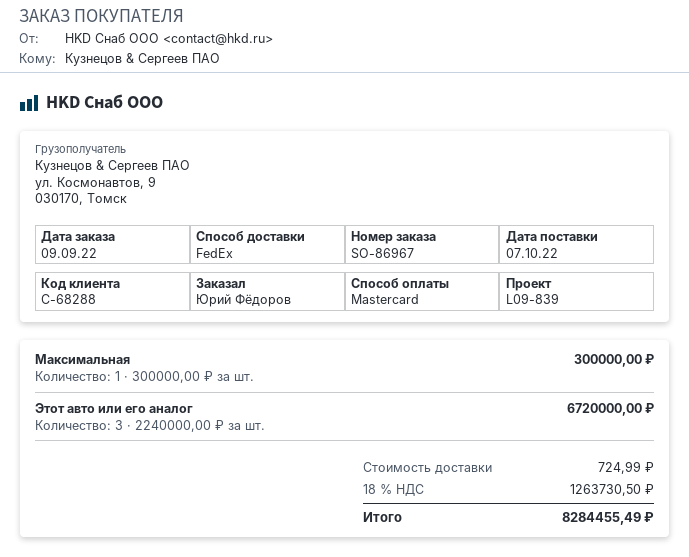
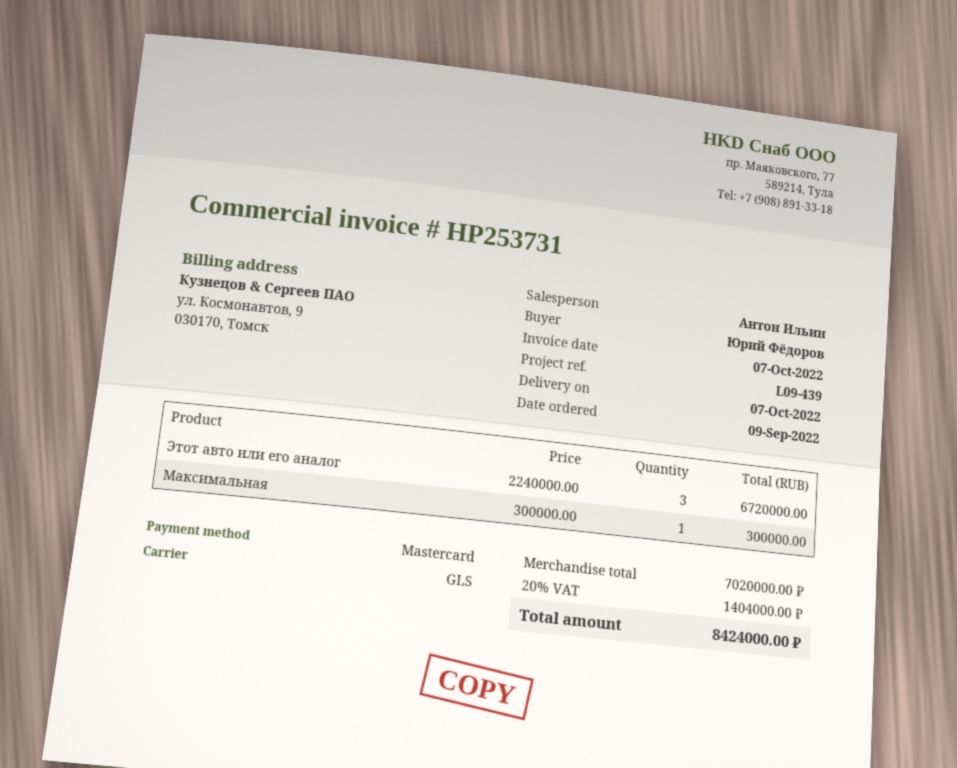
reference: L09-839 -> L09-439
shipping method: FedEx -> GLS
shipping: 724.99 -> none
tax: 18% = 1263730.50 -> 20% = 1404000.00
total: 8284455.49 -> 8424000.00

